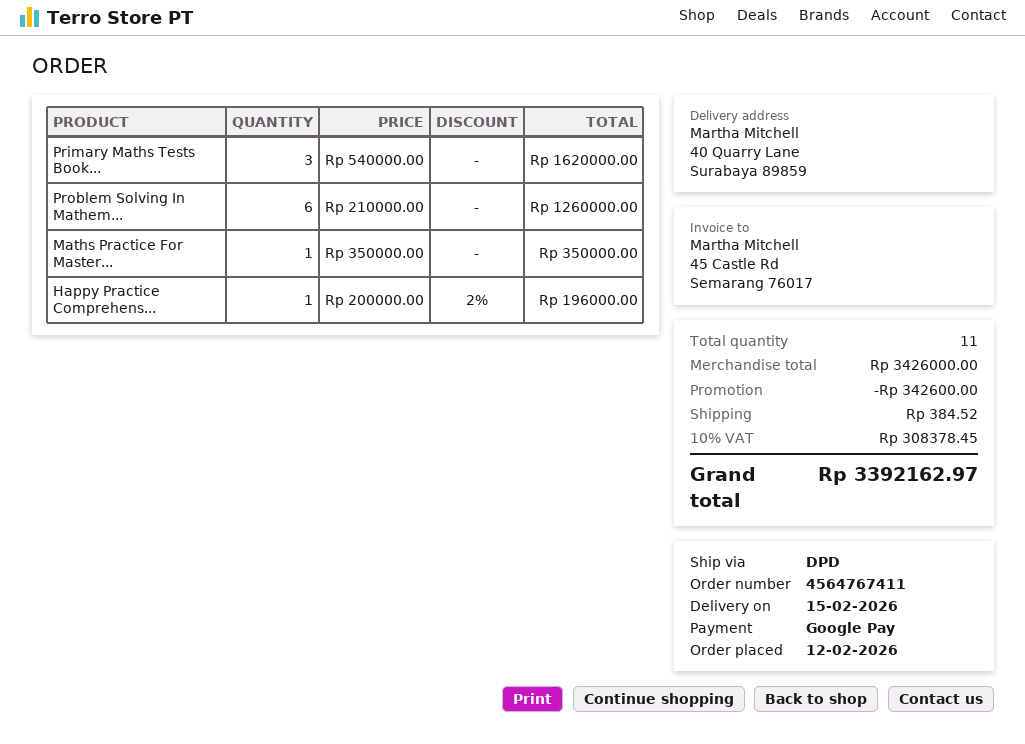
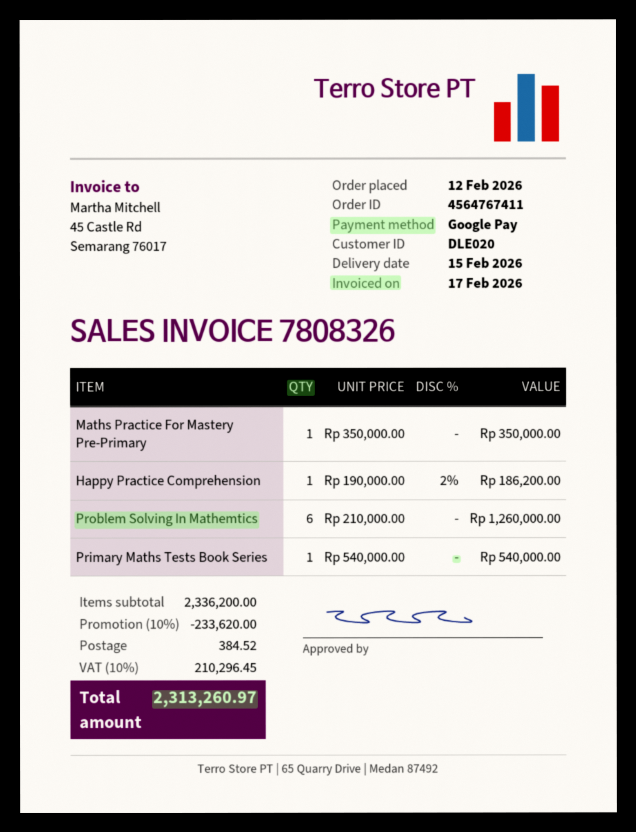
Primary Maths Tests Book...: 3 x 540000.00 = 1620000.00 -> 1 x 540000.00 = 540000.00
Happy Practice Comprehens...: 1 x 200000.00 - 2% = 196000.00 -> 1 x 190000.00 - 2% = 186200.00
subtotal: 3426000.00 -> 2336200.00
discount: 342600.00 -> 233620.00
tax: 10% = 308378.45 -> 10% = 210296.45
total: 3392162.97 -> 2313260.97

